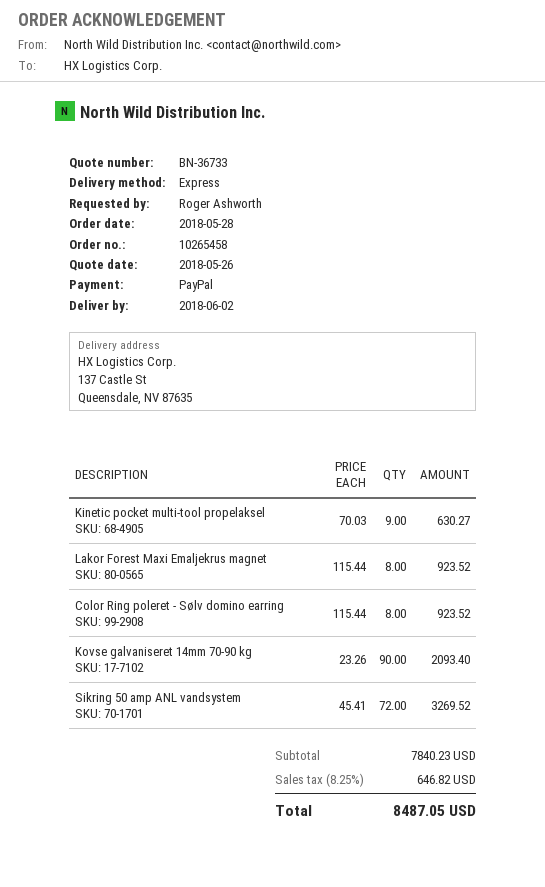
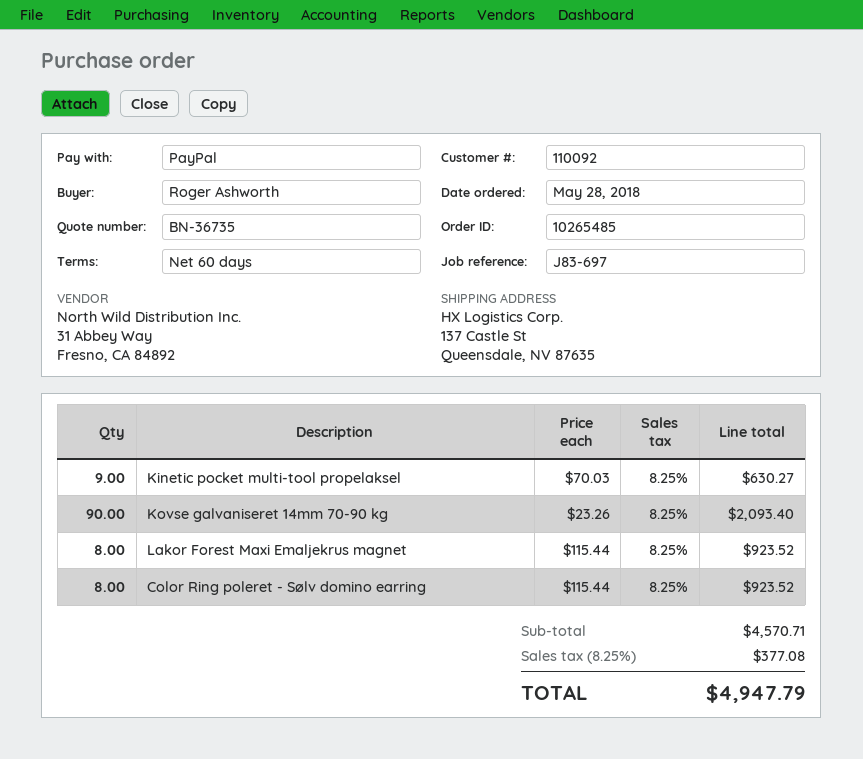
quote number: BN-36733 -> BN-36735
order number: 10265458 -> 10265485
Sikring 50 amp ANL vandsystem: 72 x 45.41 = 3269.52 -> none
subtotal: 7840.23 -> 4570.71
tax: 8.25% = 646.82 -> 8.25% = 377.08
total: 8487.05 -> 4947.79

